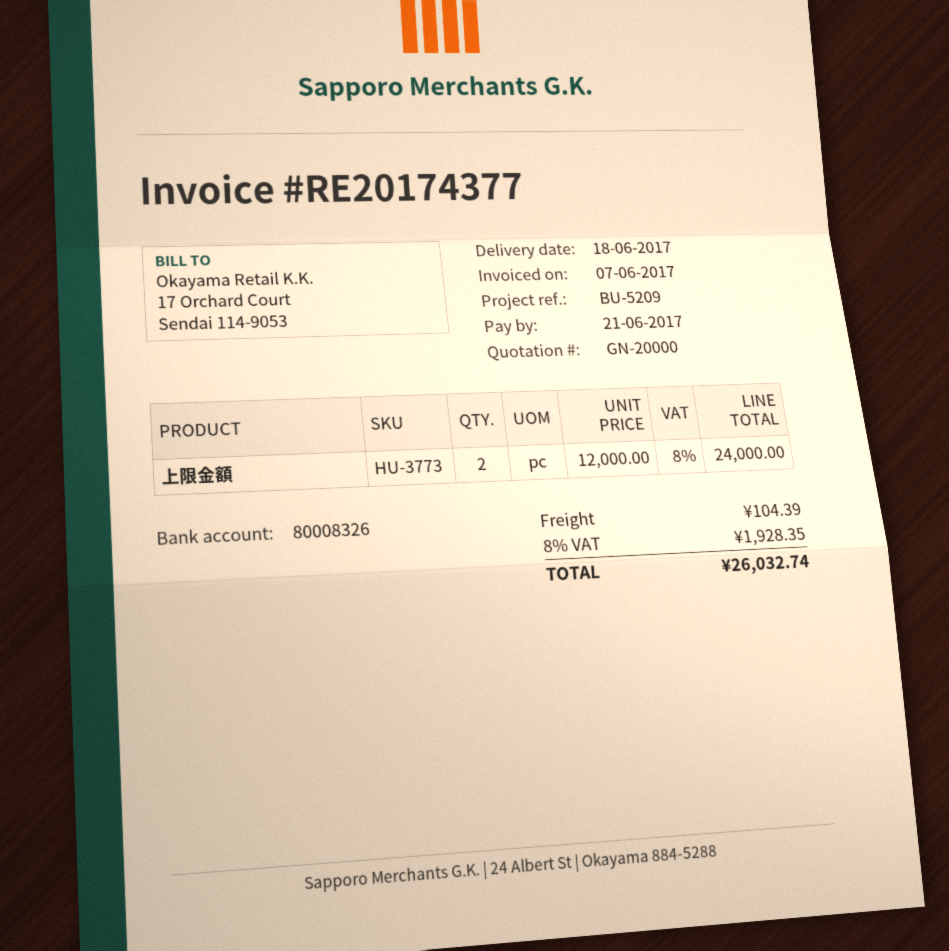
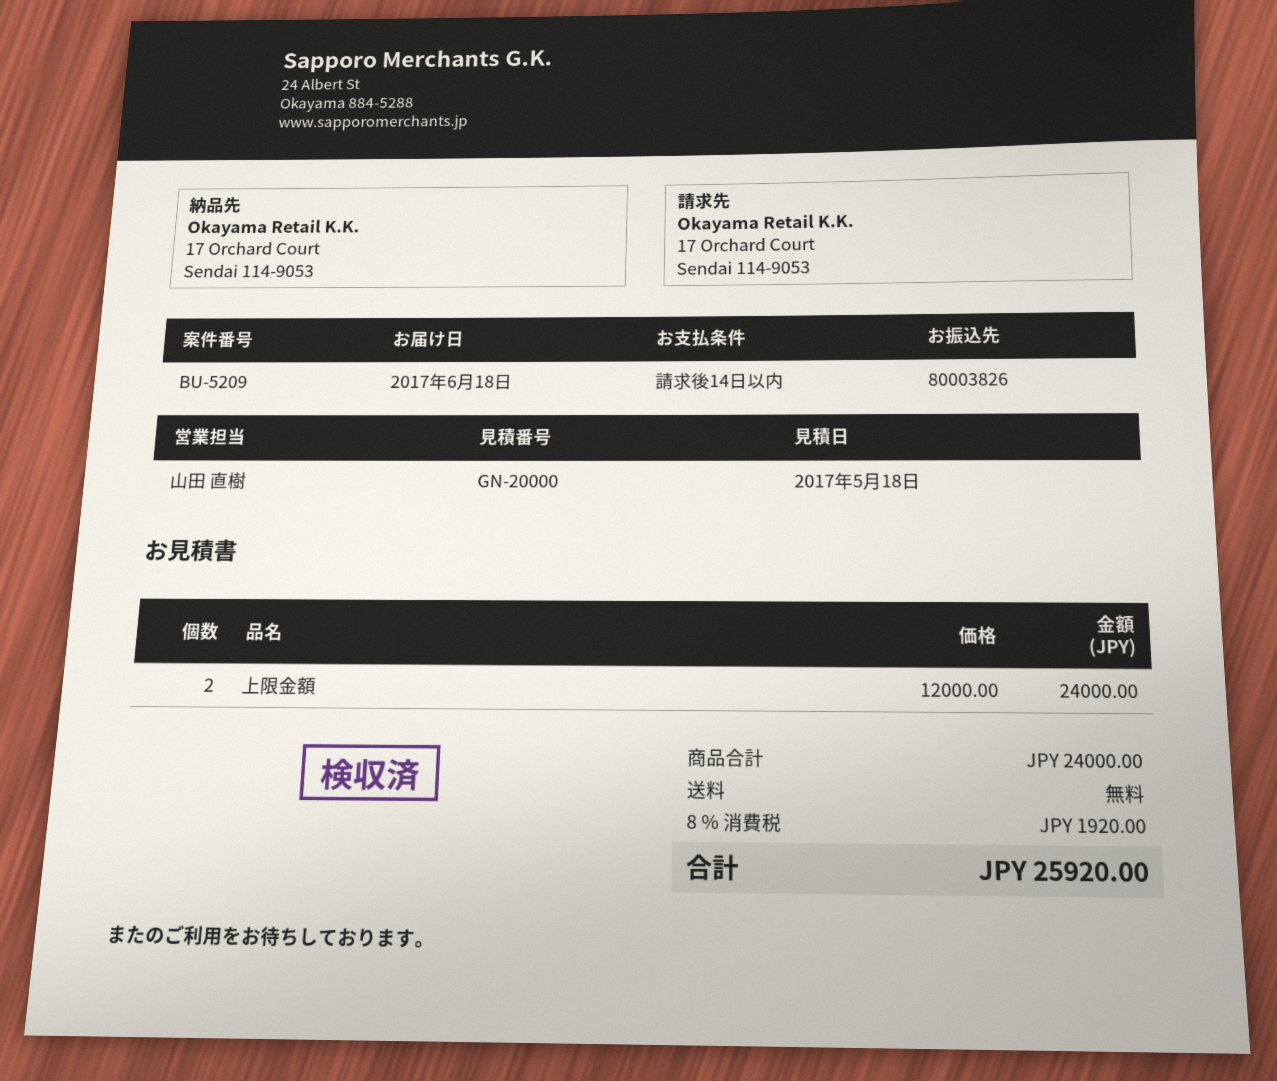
bank account: 80008326 -> 80003826
shipping: 104.39 -> 0.00
tax: 8% = 1928.35 -> 8% = 1920.00
total: 26032.74 -> 25920.00

